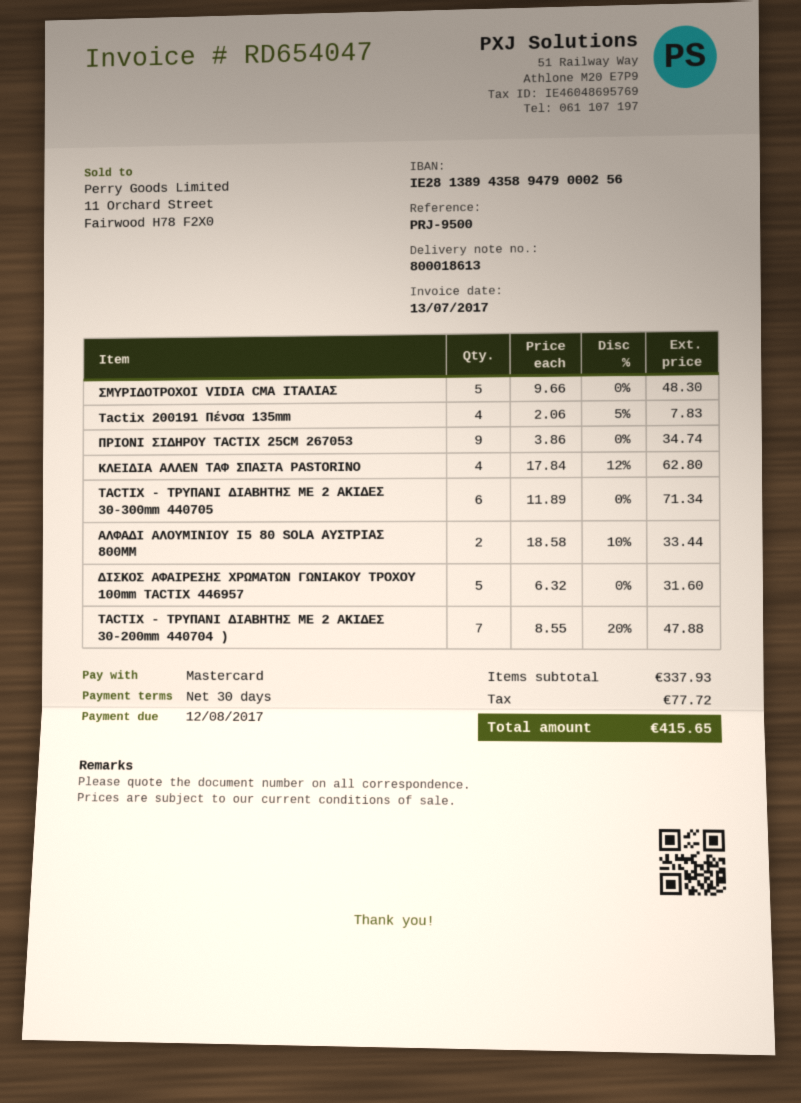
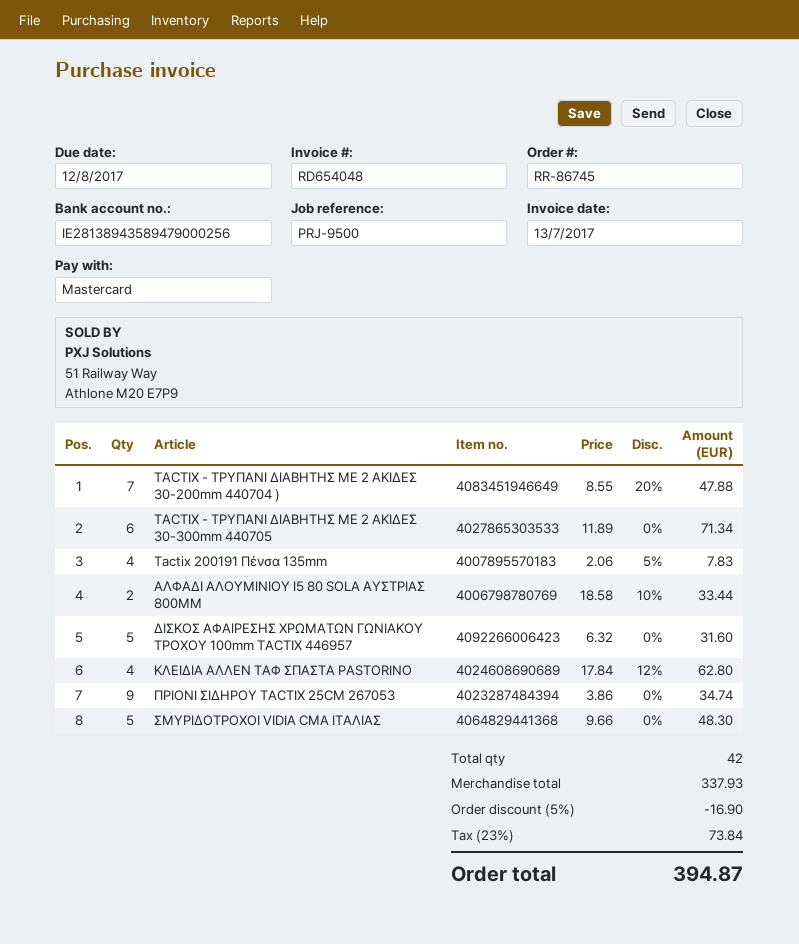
invoice number: RD654047 -> RD654048
discount: none -> 5% = 16.90
tax: 77.72 -> 73.84
total: 415.65 -> 394.87

